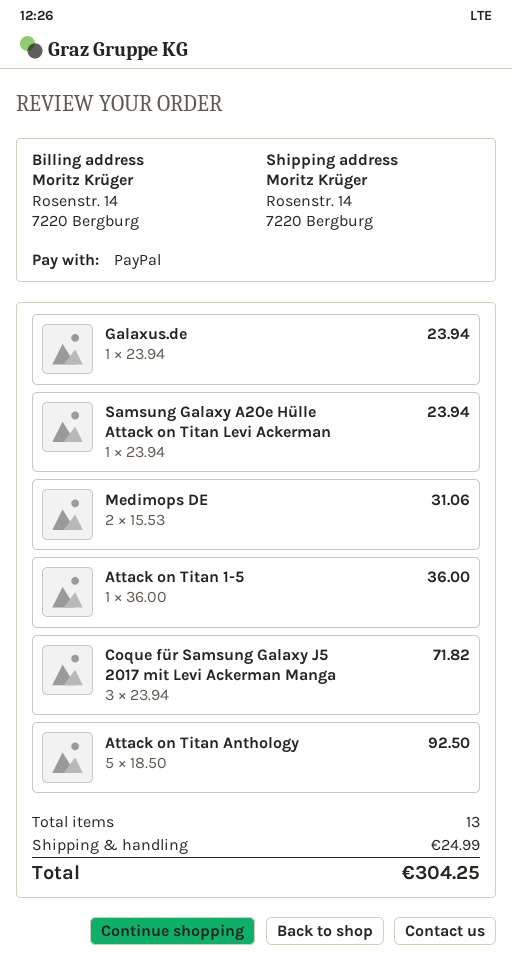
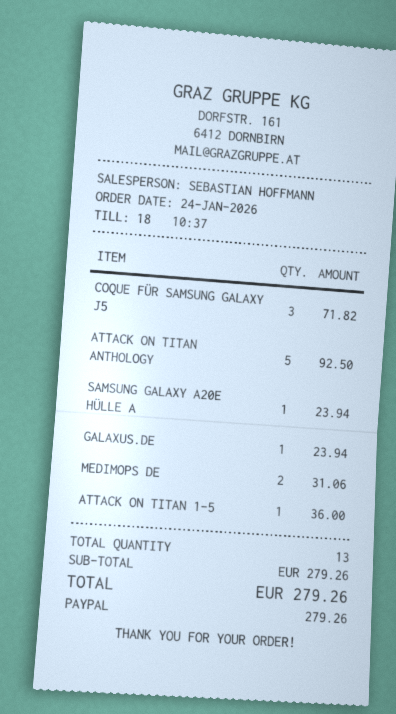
shipping: 24.99 -> none
total: 304.25 -> 279.26

